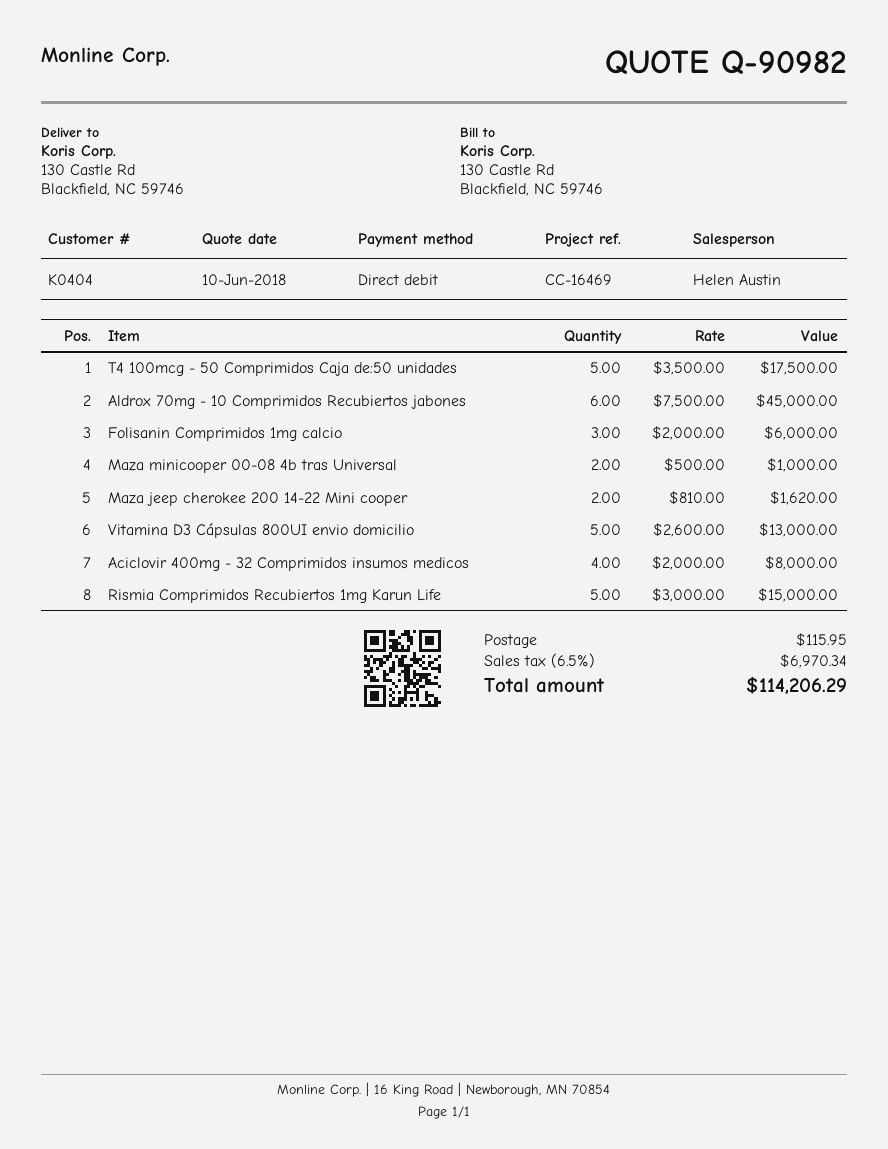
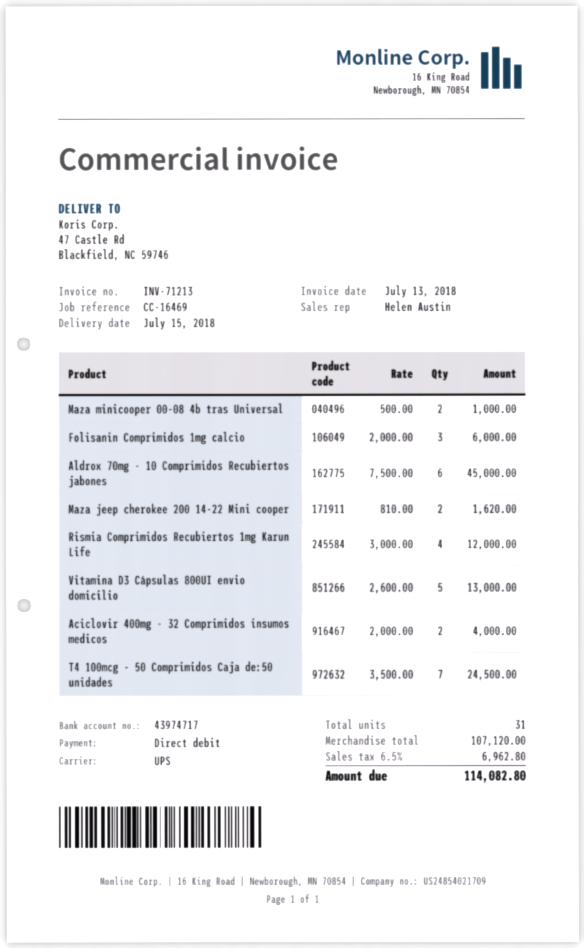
ship to: 130 Castle Rd, Blackfield, NC 59746 -> 47 Castle Rd, Blackfield, NC 59746
T4 100mcg - 50 Comprimidos Caja de:50 unidades: 5 x 3500.00 = 17500.00 -> 7 x 3500.00 = 24500.00
Aciclovir 400mg - 32 Comprimidos insumos medicos: 4 x 2000.00 = 8000.00 -> 2 x 2000.00 = 4000.00
Rismia Comprimidos Recubiertos 1mg Karun Life: 5 x 3000.00 = 15000.00 -> 4 x 3000.00 = 12000.00
shipping: 115.95 -> none
tax: 6.5% = 6970.34 -> 6.5% = 6962.80
total: 114206.29 -> 114082.80

